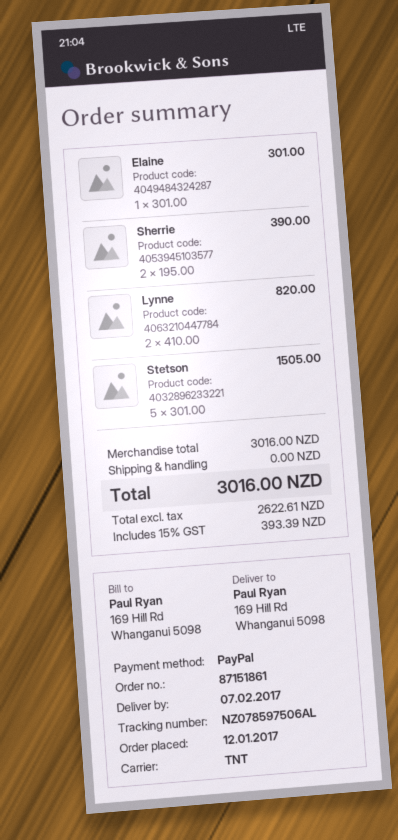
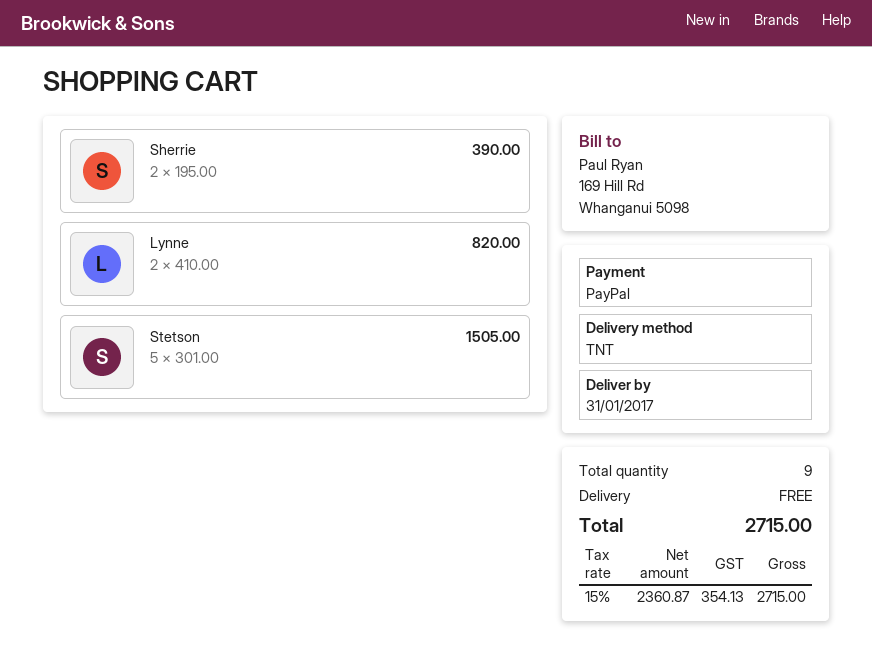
delivery date: 2017-02-07 -> 2017-01-31
Elaine: 1 x 301.00 = 301.00 -> none
net: 2622.61 -> 2360.87
tax: 15% = 393.39 -> 15% = 354.13
total: 3016.00 -> 2715.00

